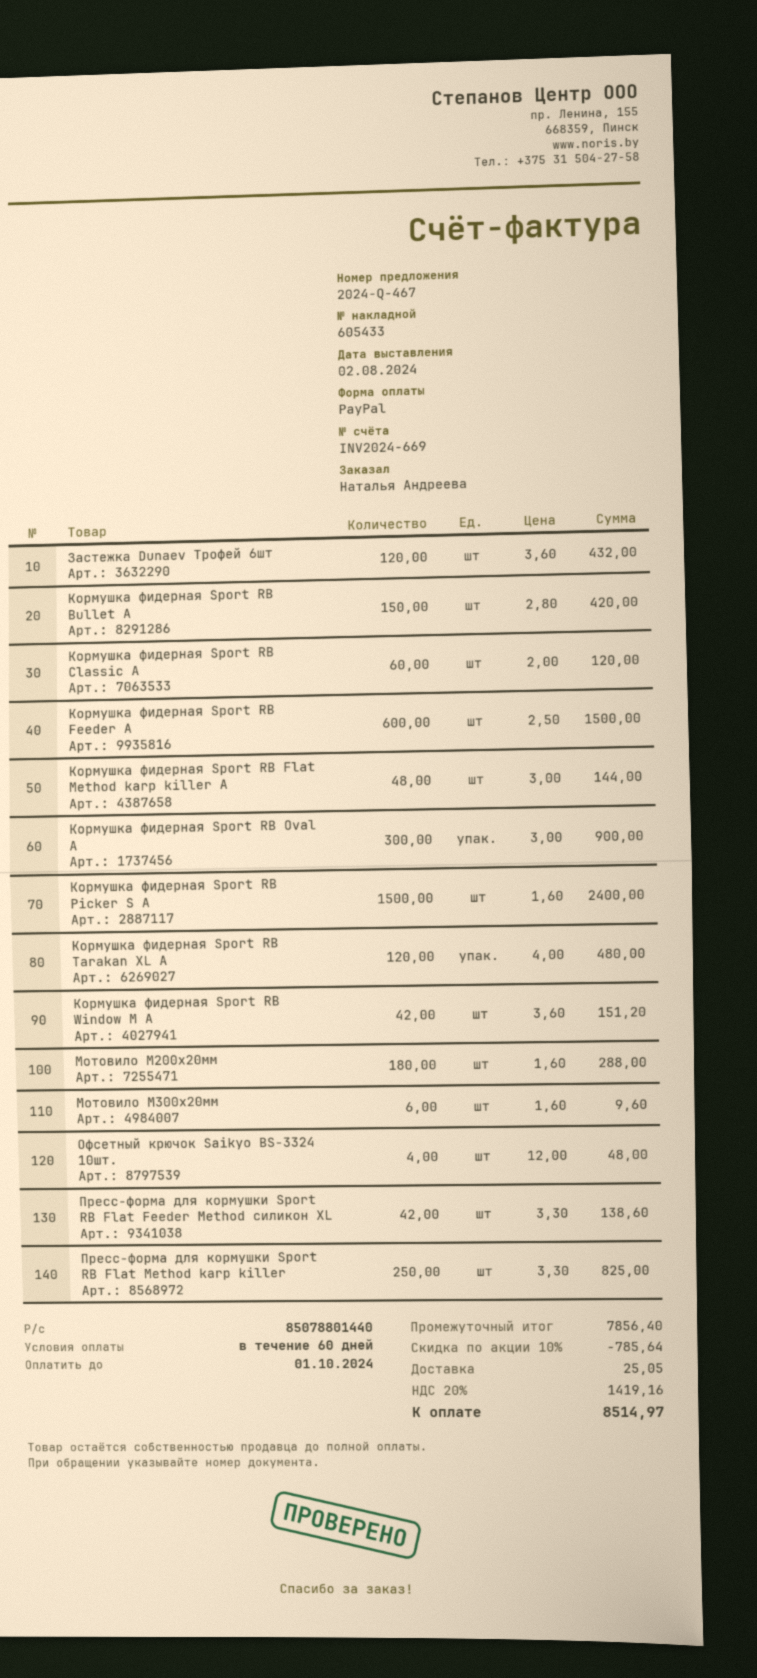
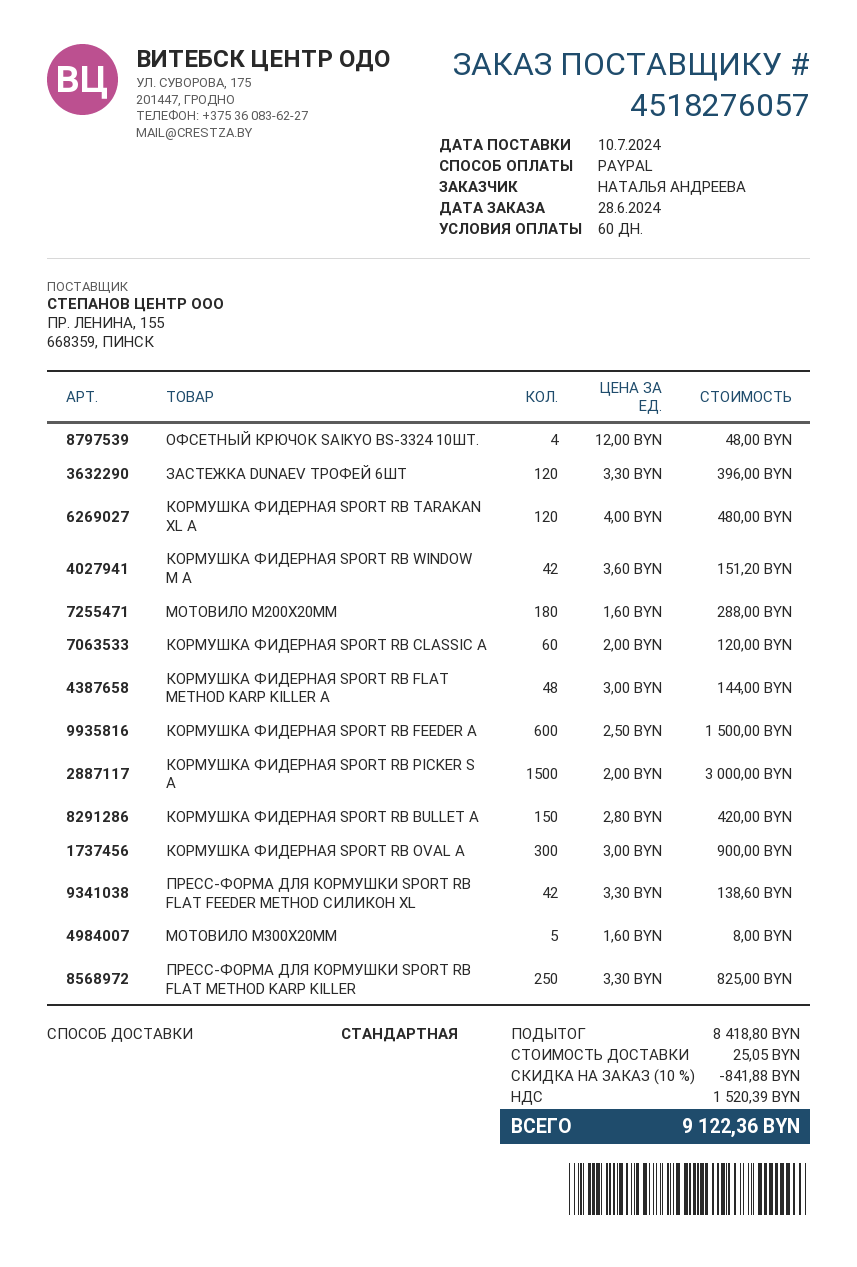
Застежка Dunaev Трофей 6шт: 120 x 3.60 = 432.00 -> 120 x 3.30 = 396.00
Кормушка фидерная Sport RB Picker S A: 1500 x 1.60 = 2400.00 -> 1500 x 2.00 = 3000.00
Мотовило M300х20мм: 6 x 1.60 = 9.60 -> 5 x 1.60 = 8.00
subtotal: 7856.40 -> 8418.80
discount: 10% = 785.64 -> 10% = 841.88
tax: 1419.16 -> 1520.39
total: 8514.97 -> 9122.36

